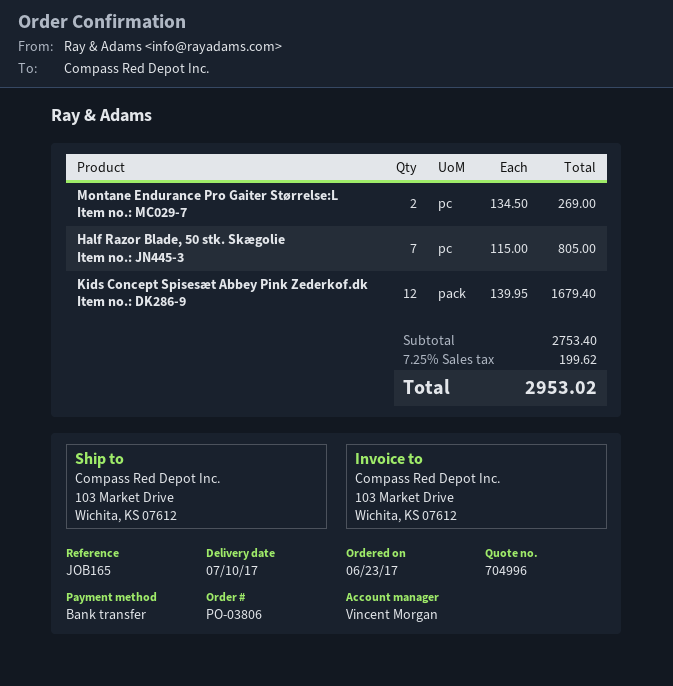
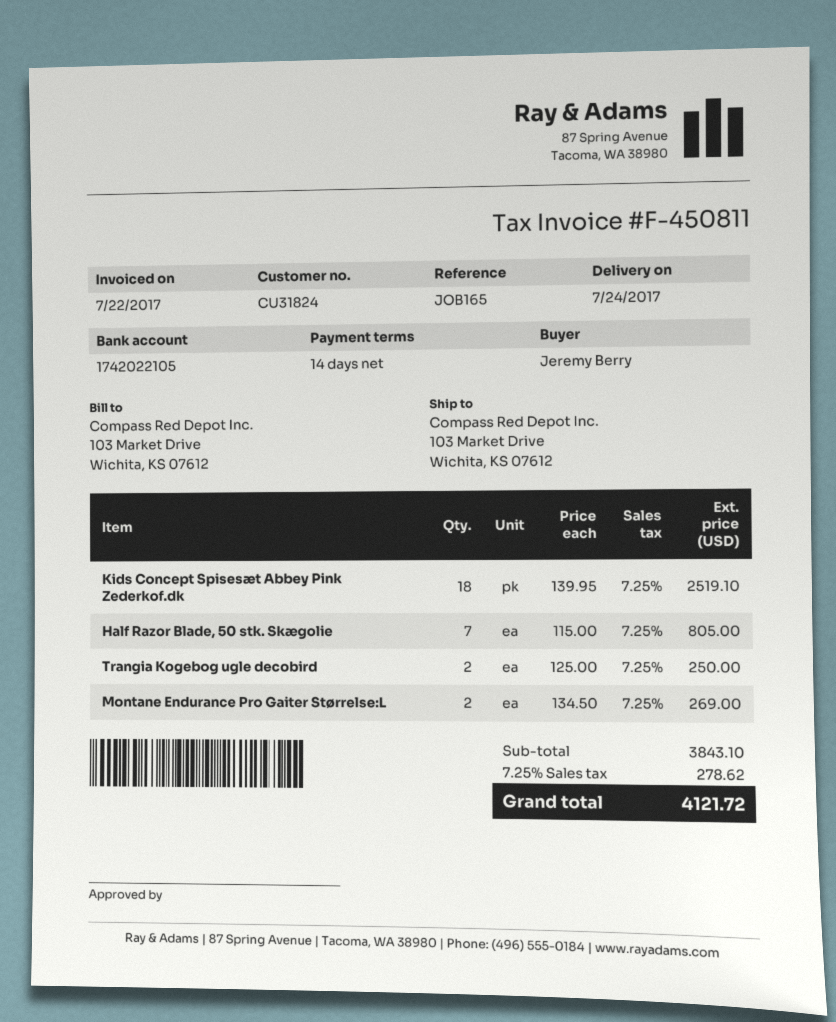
delivery date: 2017-07-10 -> 2017-07-24
Kids Concept Spisesæt Abbey Pink Zederkof.dk: 12 x 139.95 = 1679.40 -> 18 x 139.95 = 2519.10
Trangia Kogebog ugle decobird: none -> 2 x 125.00 = 250.00
subtotal: 2753.40 -> 3843.10
tax: 7.25% = 199.62 -> 7.25% = 278.62
total: 2953.02 -> 4121.72

